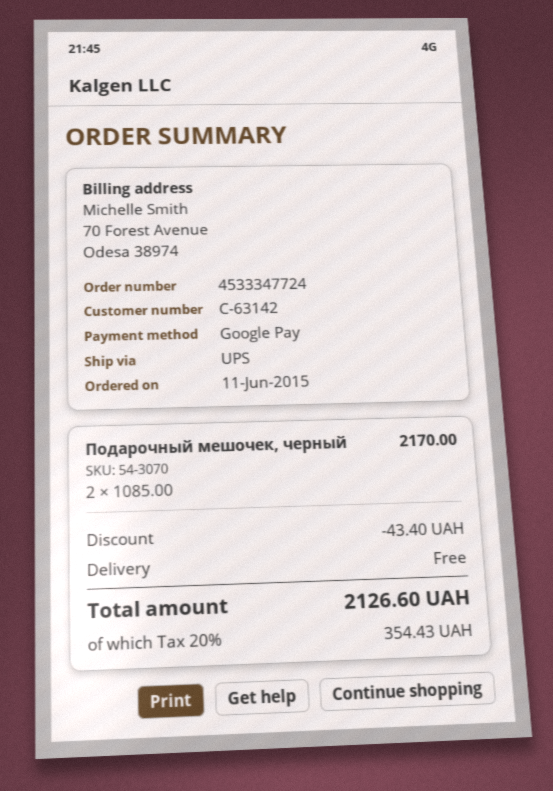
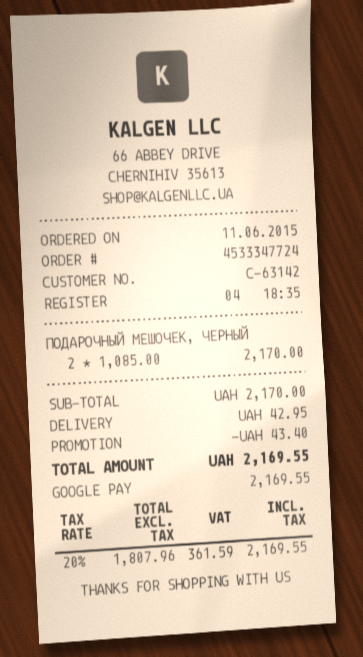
shipping: 0.00 -> 42.95
tax: 20% = 354.43 -> 20% = 361.59
total: 2126.60 -> 2169.55

